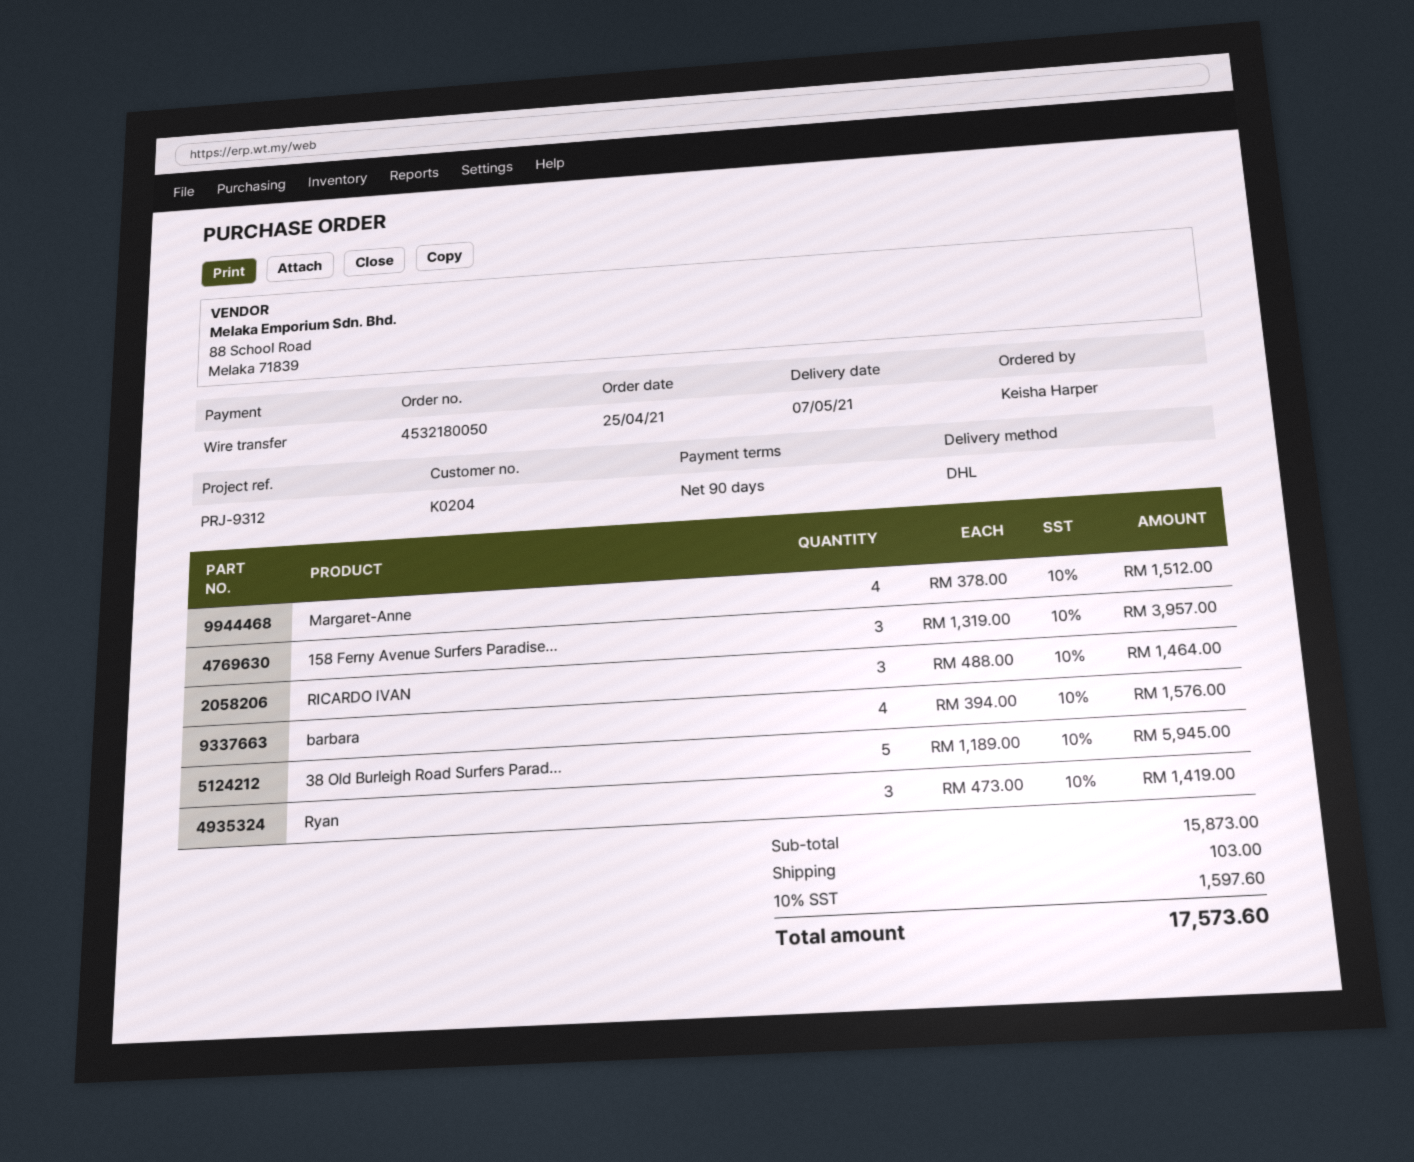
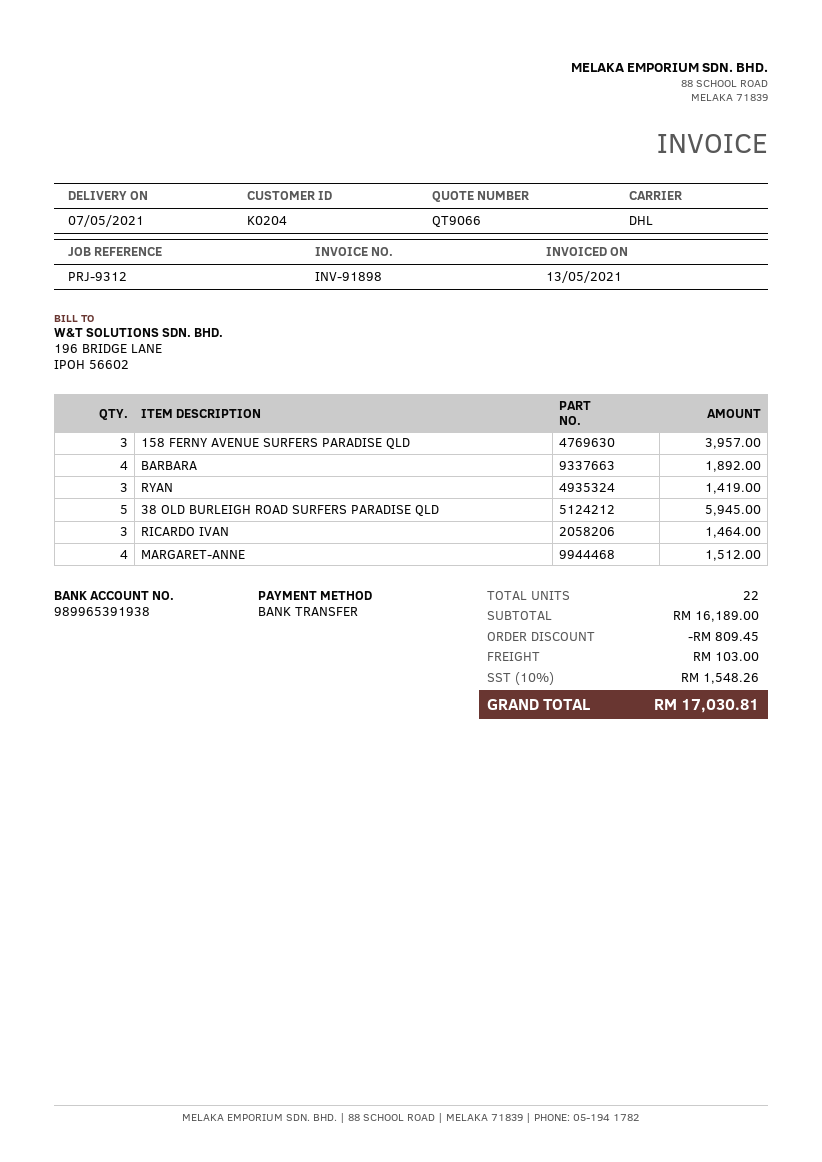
barbara: 4 for 1576.00 -> 4 for 1892.00
subtotal: 15873.00 -> 16189.00
discount: none -> 809.45
tax: 10% = 1597.60 -> 10% = 1548.26
total: 17573.60 -> 17030.81

